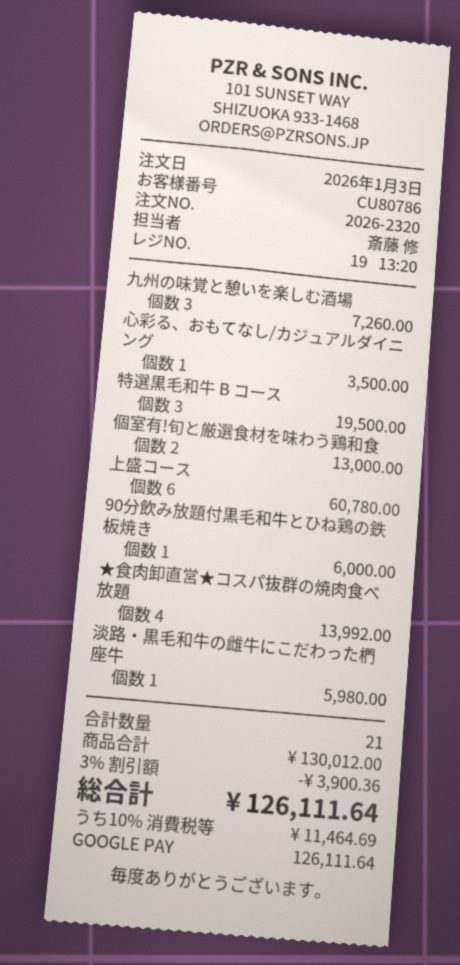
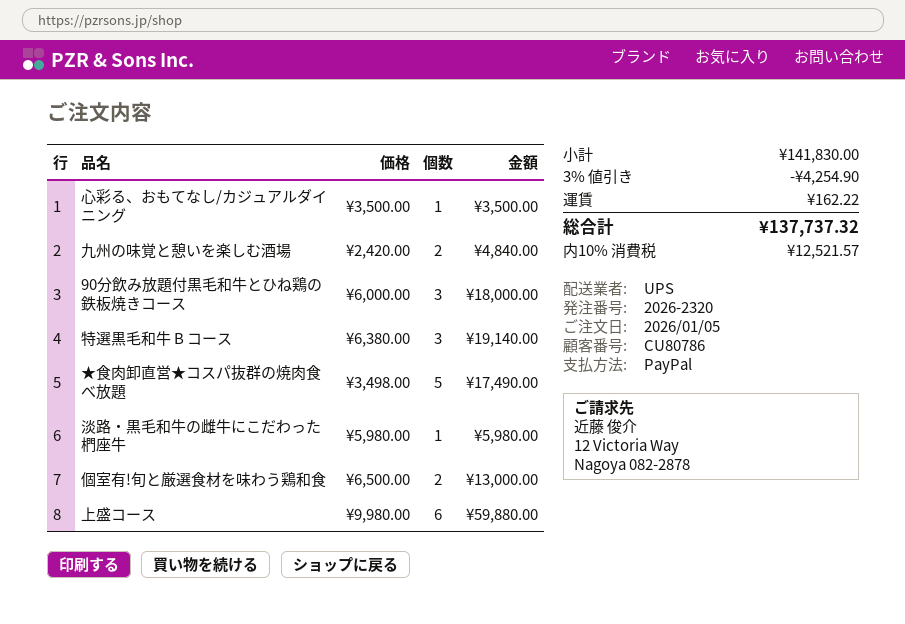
order date: 2026-01-03 -> 2026-01-05
payment method: Google Pay -> PayPal
九州の味覚と憩いを楽しむ酒場: 3 for 7260.00 -> 2 for 4840.00
特選黒毛和牛 B コース: 3 for 19500.00 -> 3 for 19140.00
上盛コース: 6 for 60780.00 -> 6 for 59880.00
90分飲み放題付黒毛和牛とひね鶏の鉄板焼き: 1 for 6000.00 -> 3 for 18000.00
★食肉卸直営★コスパ抜群の焼肉食べ放題: 4 for 13992.00 -> 5 for 17490.00
subtotal: 130012.00 -> 141830.00
discount: 3% = 3900.36 -> 3% = 4254.90
shipping: none -> 162.22
tax: 10% = 11464.69 -> 10% = 12521.57
total: 126111.64 -> 137737.32

